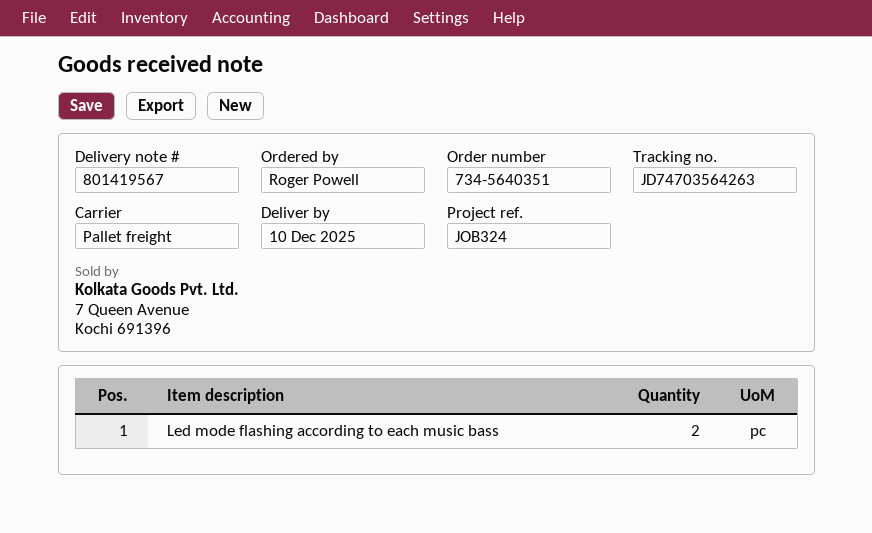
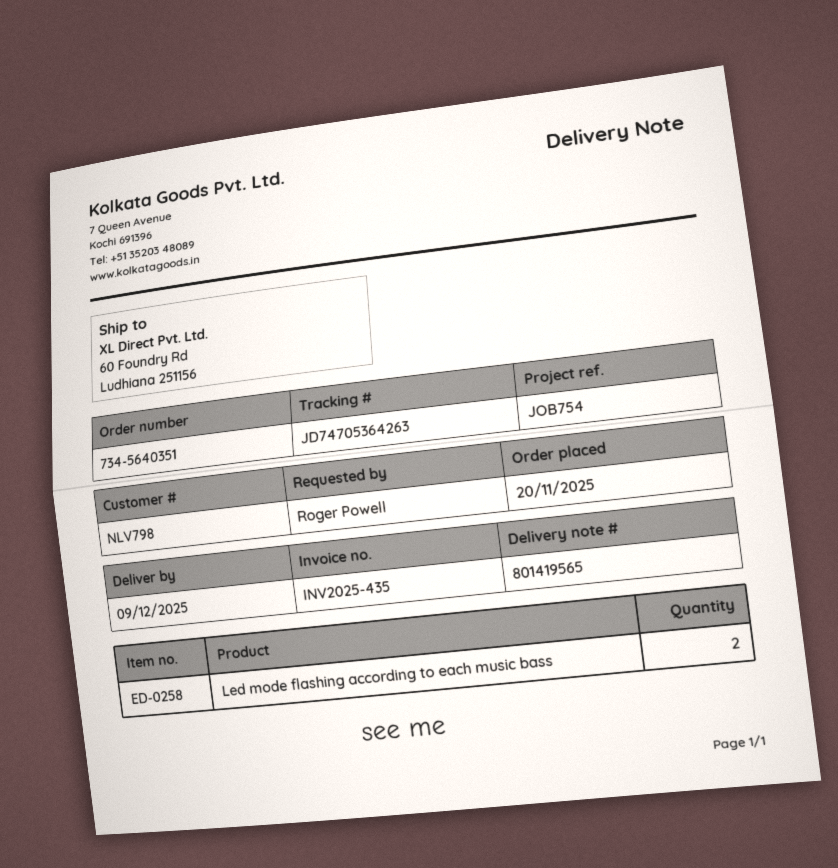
delivery note number: 801419567 -> 801419565
delivery date: 2025-12-10 -> 2025-12-09
reference: JOB324 -> JOB754
tracking number: JD74703564263 -> JD74705364263

